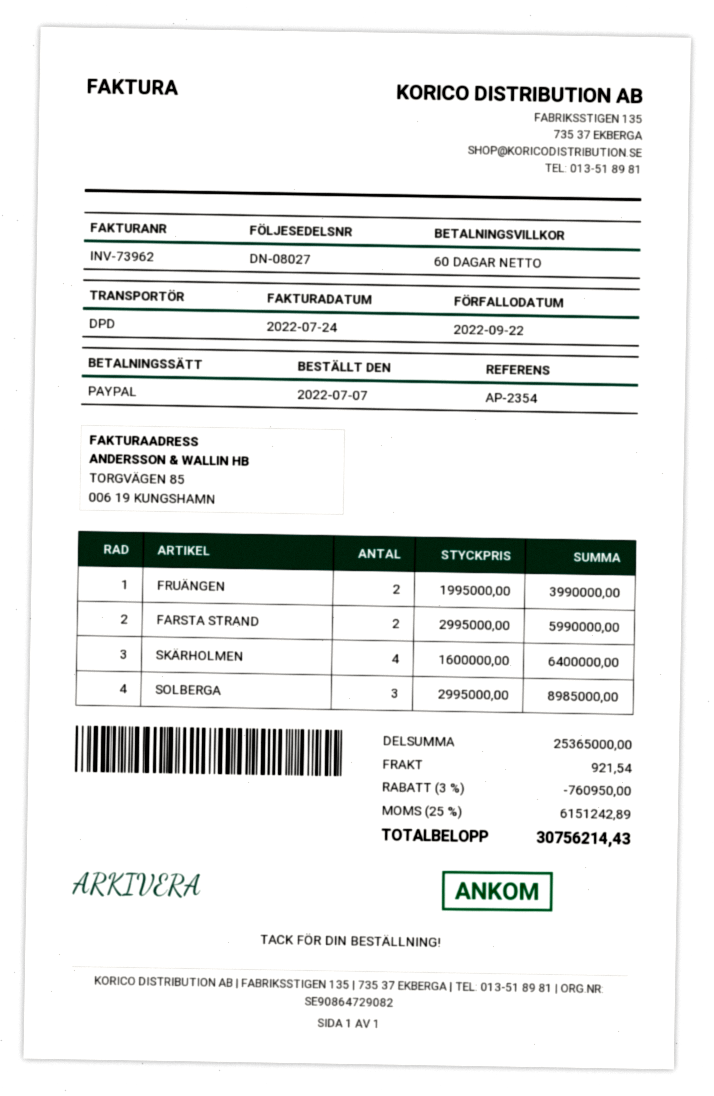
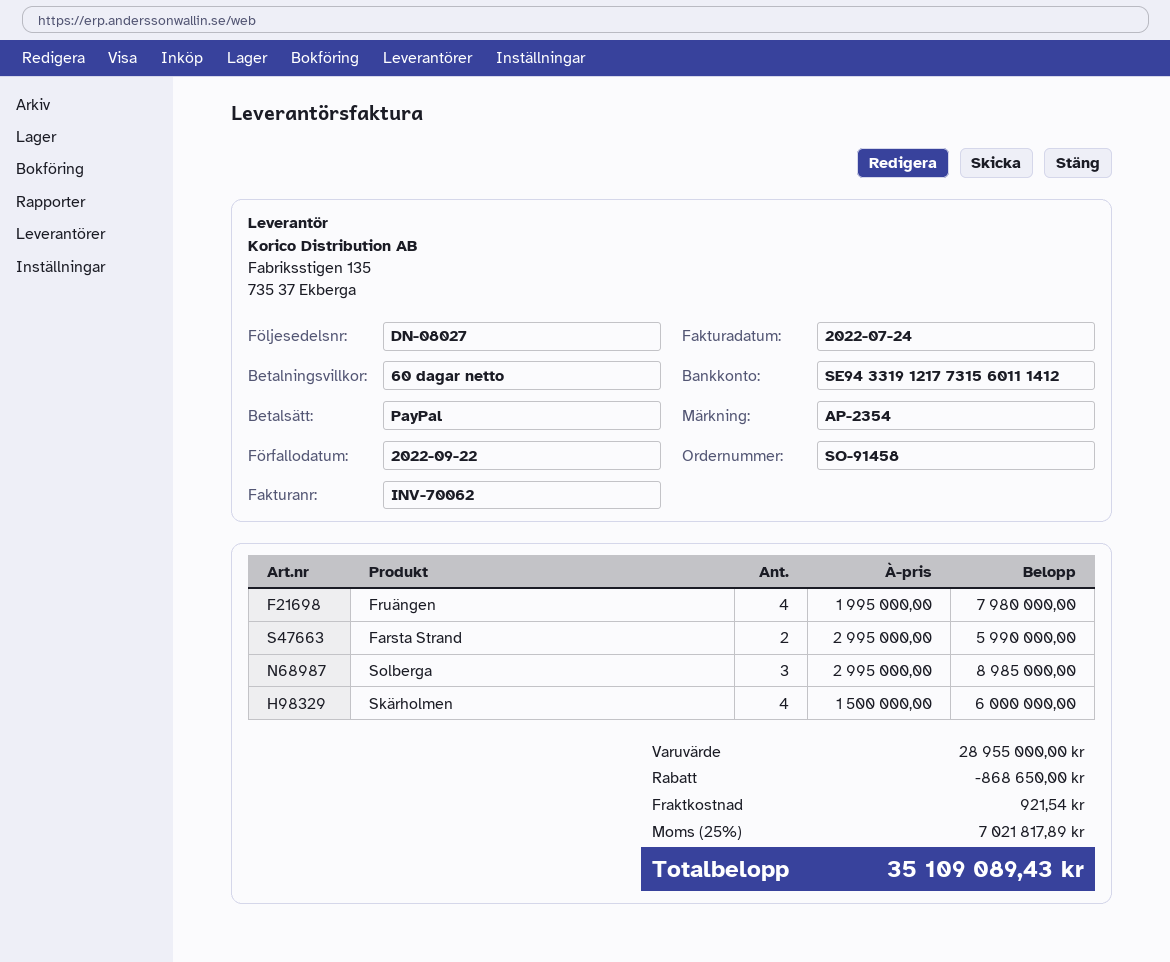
invoice number: INV-73962 -> INV-70062
FRUÄNGEN: 2 x 1995000.00 = 3990000.00 -> 4 x 1995000.00 = 7980000.00
SKÄRHOLMEN: 4 x 1600000.00 = 6400000.00 -> 4 x 1500000.00 = 6000000.00
subtotal: 25365000.00 -> 28955000.00
discount: 760950.00 -> 868650.00
tax: 25% = 6151242.89 -> 25% = 7021817.89
total: 30756214.43 -> 35109089.43

